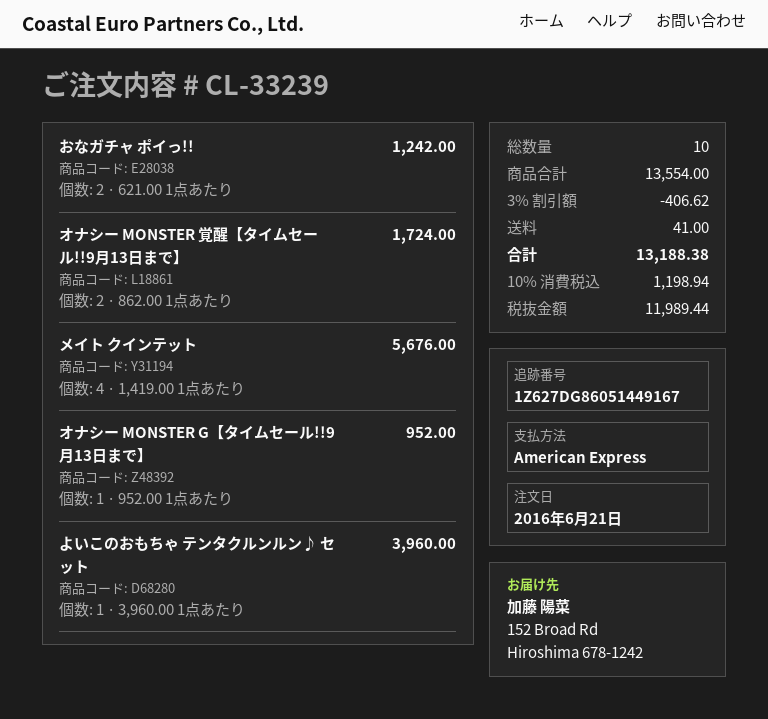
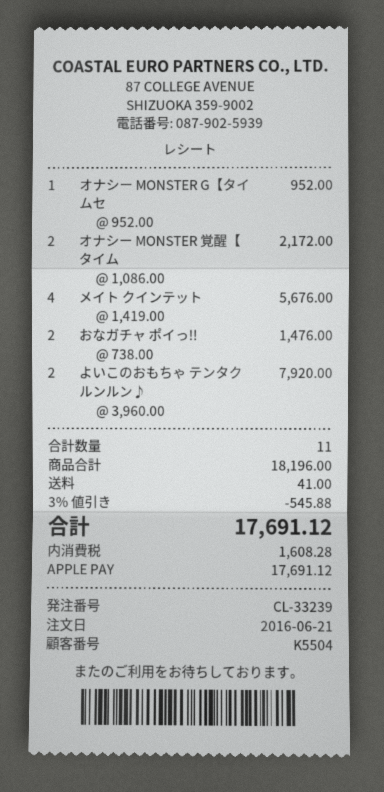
payment method: American Express -> Apple Pay
おなガチャ ポイっ!!: 2 x 621.00 = 1242.00 -> 2 x 738.00 = 1476.00
オナシー MONSTER 覚醒【タイムセール!!9月13日まで】: 2 x 862.00 = 1724.00 -> 2 x 1086.00 = 2172.00
よいこのおもちゃ テンタクルンルン♪ セット: 1 x 3960.00 = 3960.00 -> 2 x 3960.00 = 7920.00
total quantity: 10 -> 11
subtotal: 13554.00 -> 18196.00
discount: 3% = 406.62 -> 3% = 545.88
tax: 1198.94 -> 1608.28
total: 13188.38 -> 17691.12

